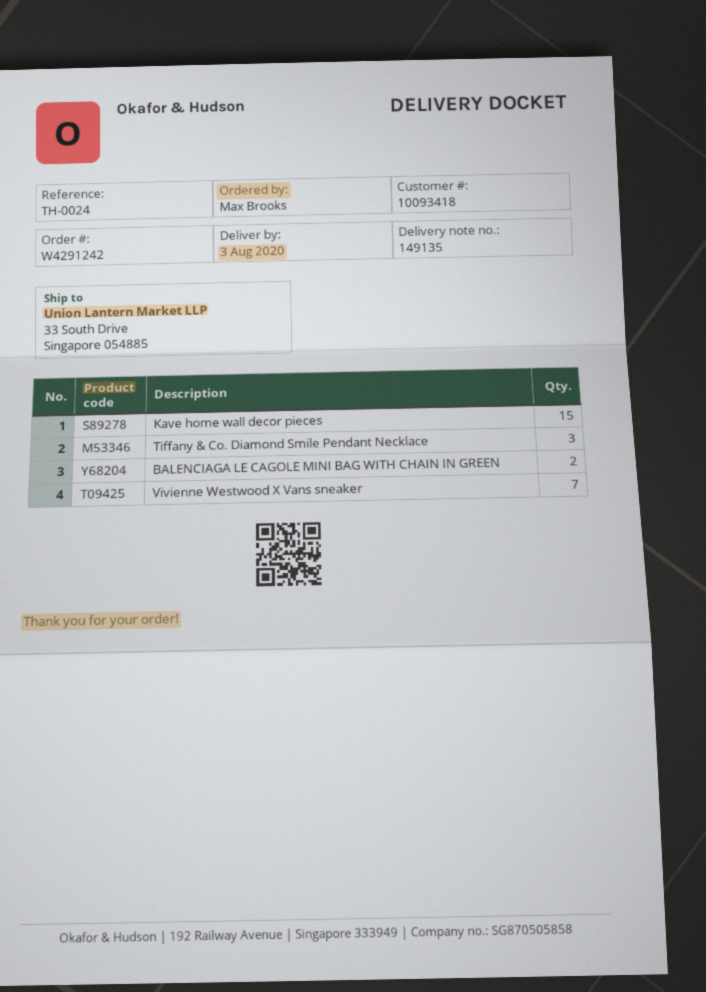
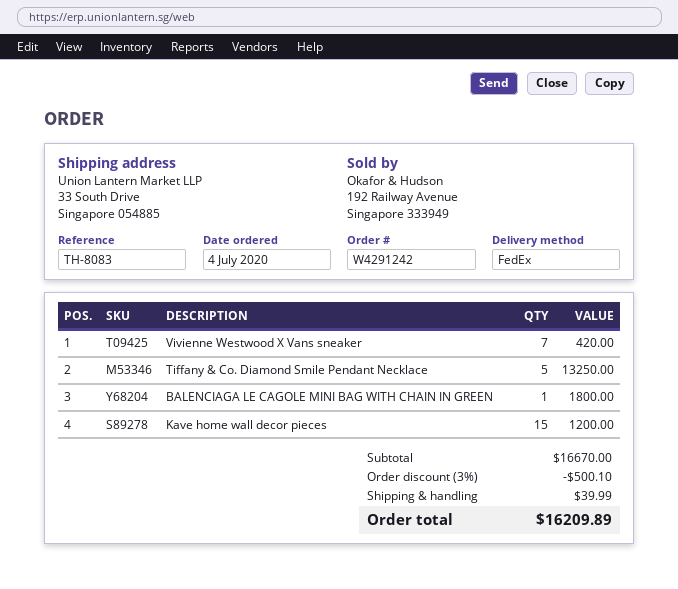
reference: TH-0024 -> TH-8083
Tiffany & Co. Diamond Smile Pendant Necklace: 3 -> 5
BALENCIAGA LE CAGOLE MINI BAG WITH CHAIN IN GREEN: 2 -> 1

